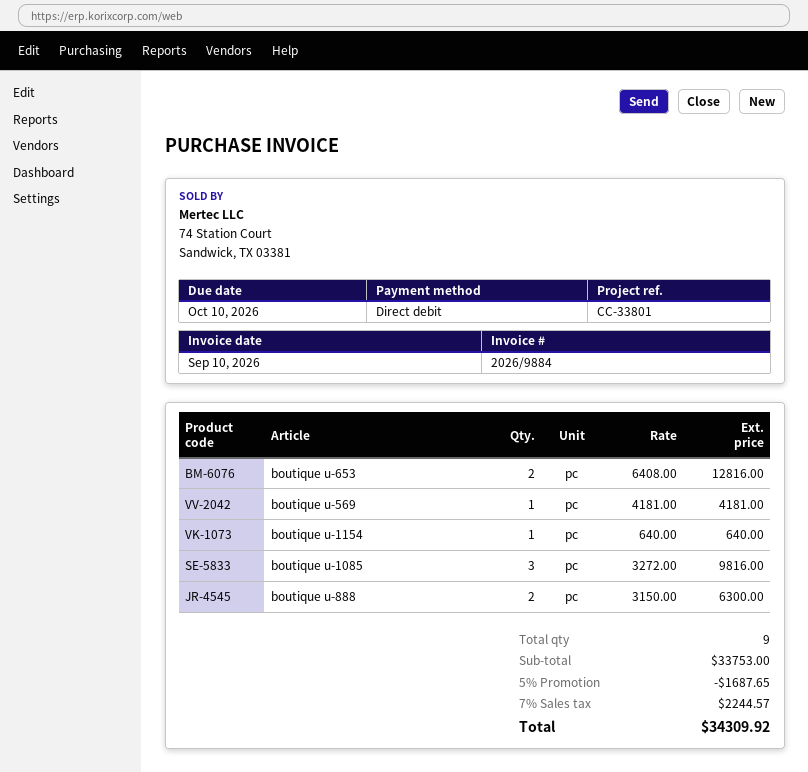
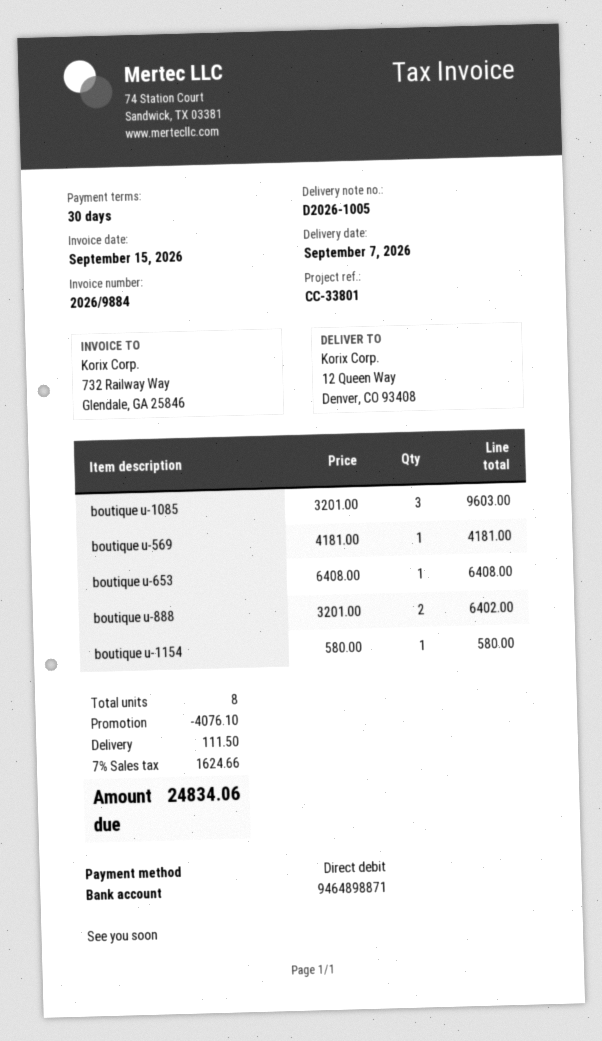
invoice date: 2026-09-10 -> 2026-09-15
boutique u-653: 2 x 6408.00 = 12816.00 -> 1 x 6408.00 = 6408.00
boutique u-1154: 1 x 640.00 = 640.00 -> 1 x 580.00 = 580.00
boutique u-1085: 3 x 3272.00 = 9816.00 -> 3 x 3201.00 = 9603.00
boutique u-888: 2 x 3150.00 = 6300.00 -> 2 x 3201.00 = 6402.00
total quantity: 9 -> 8
discount: 1687.65 -> 4076.10
shipping: none -> 111.50
tax: 7% = 2244.57 -> 7% = 1624.66
total: 34309.92 -> 24834.06

